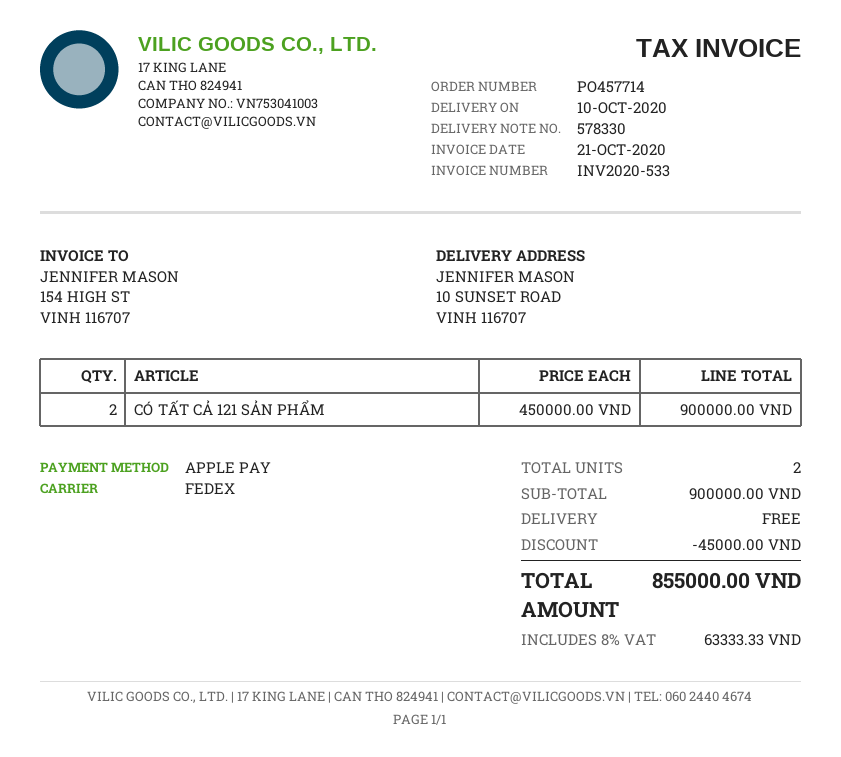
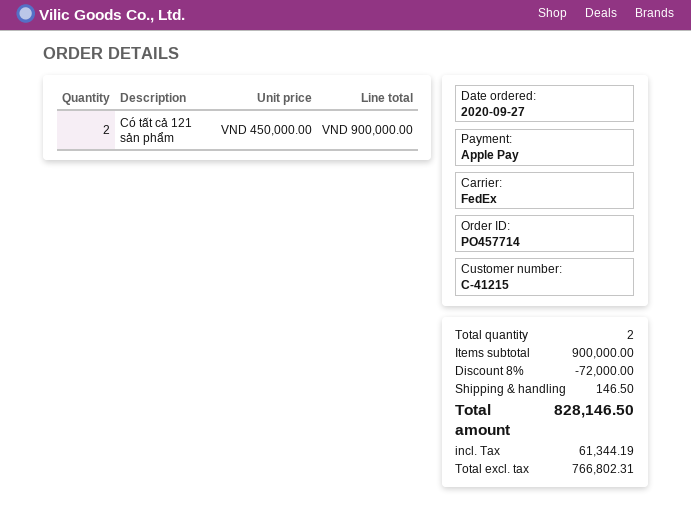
discount: 45000.00 -> 72000.00
shipping: 0.00 -> 146.50
tax: 63333.33 -> 61344.19
total: 855000.00 -> 828146.50

